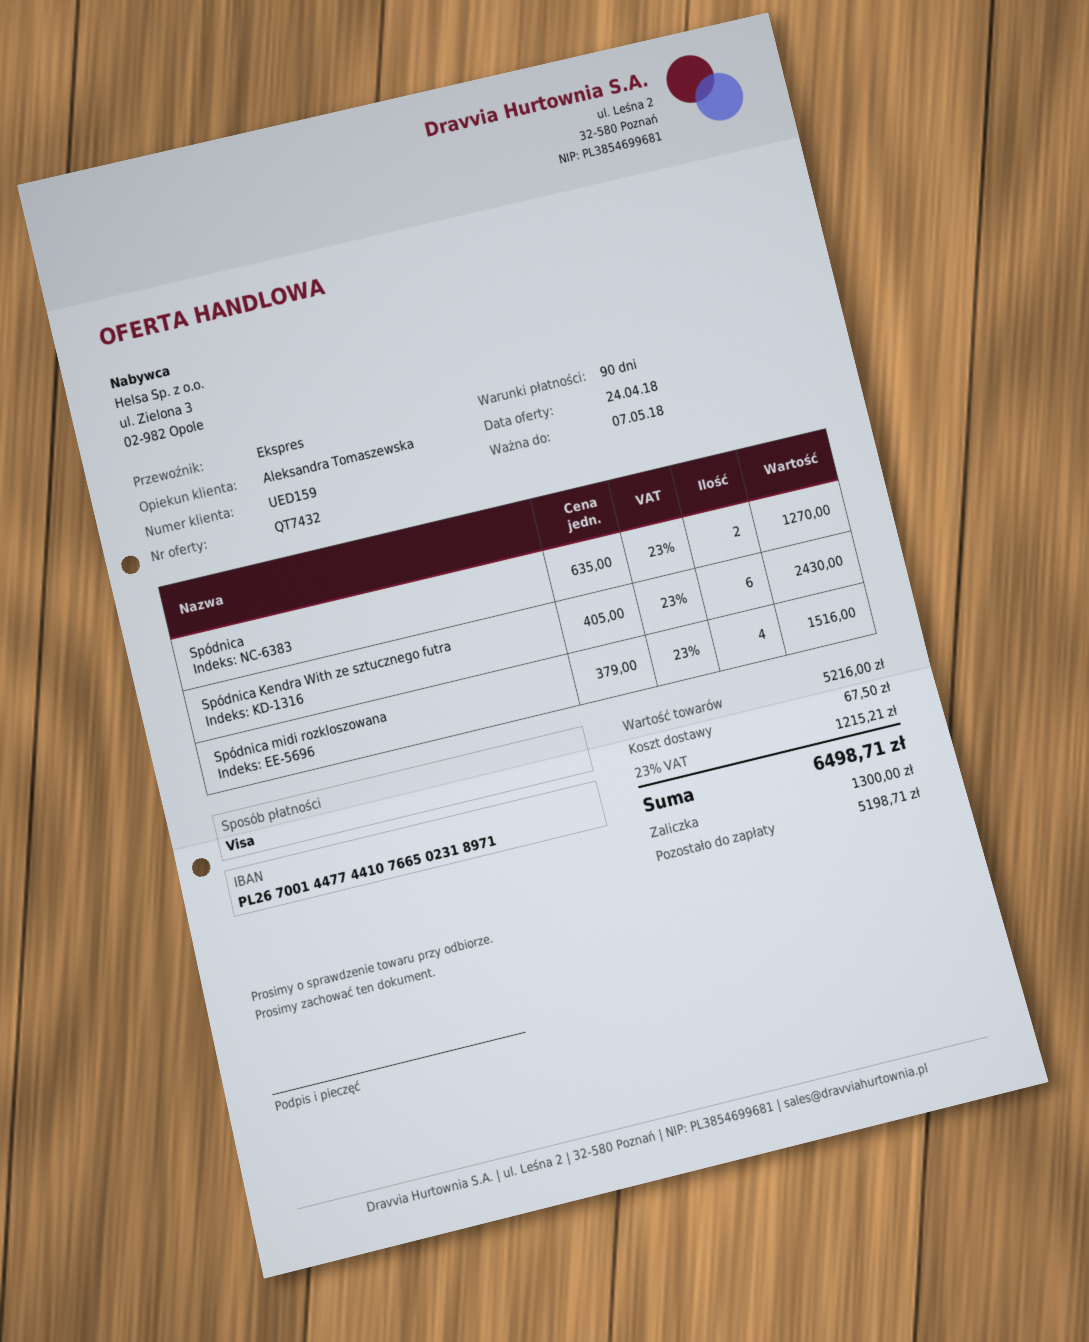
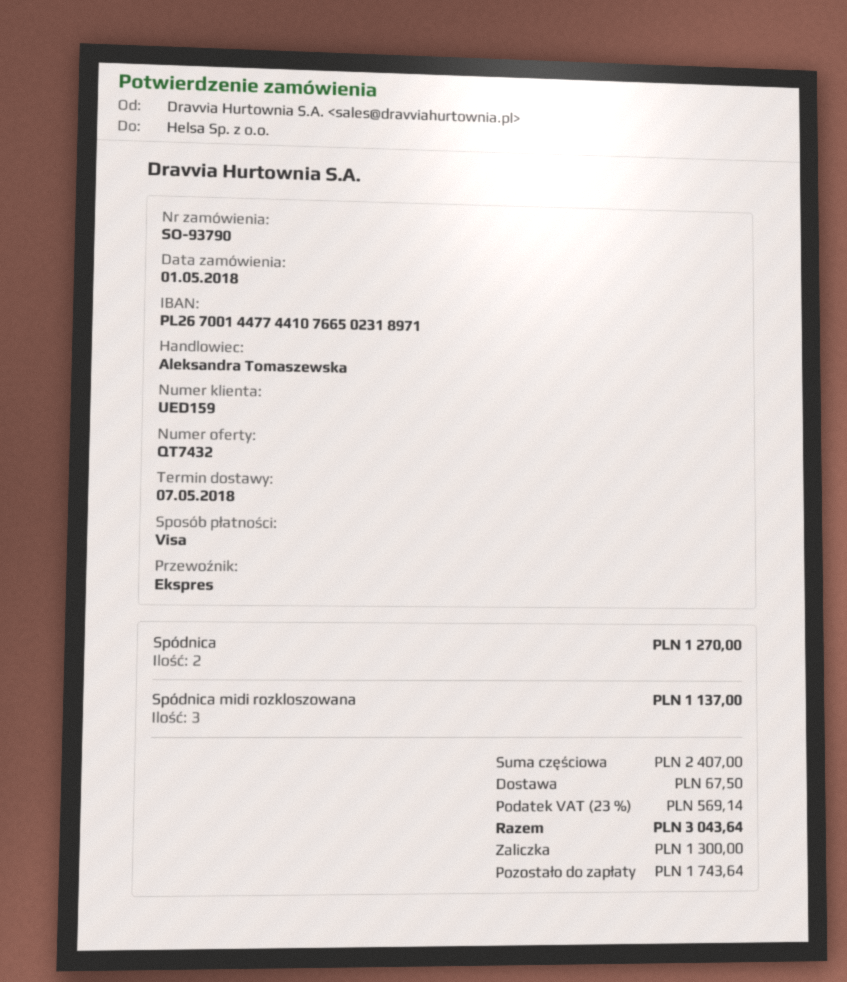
Spódnica Kendra With ze sztucznego futra: 6 for 2430.00 -> none
Spódnica midi rozkloszowana: 4 for 1516.00 -> 3 for 1137.00
subtotal: 5216.00 -> 2407.00
tax: 23% = 1215.21 -> 23% = 569.14
total: 6498.71 -> 3043.64
balance: 5198.71 -> 1743.64

